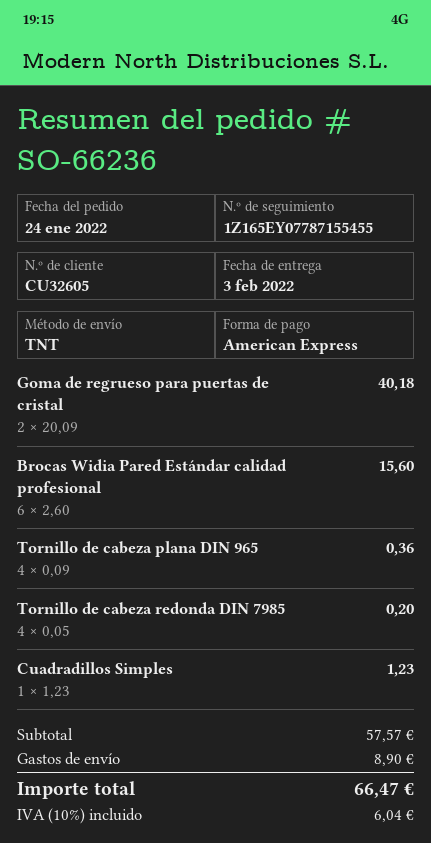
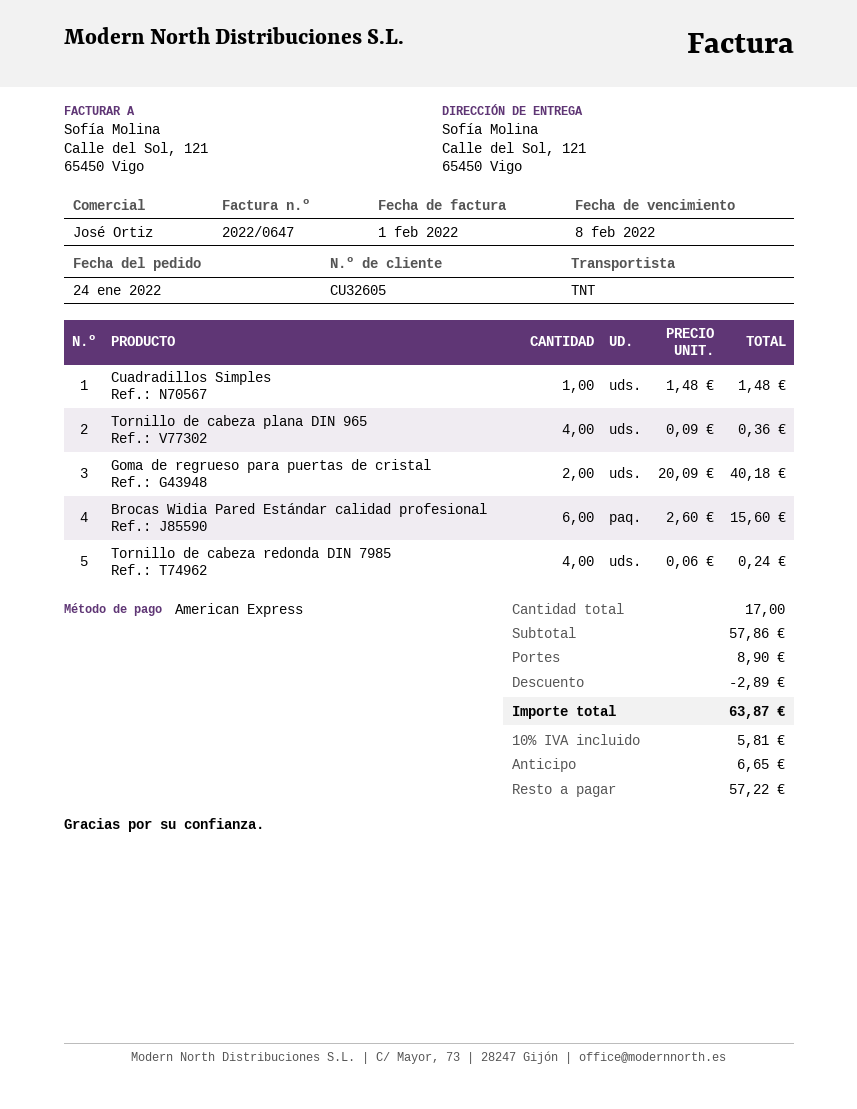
Tornillo de cabeza redonda DIN 7985: 4 x 0.05 = 0.20 -> 4 x 0.06 = 0.24
Cuadradillos Simples: 1 x 1.23 = 1.23 -> 1 x 1.48 = 1.48
subtotal: 57.57 -> 57.86
discount: none -> 2.89
tax: 10% = 6.04 -> 10% = 5.81
total: 66.47 -> 63.87

